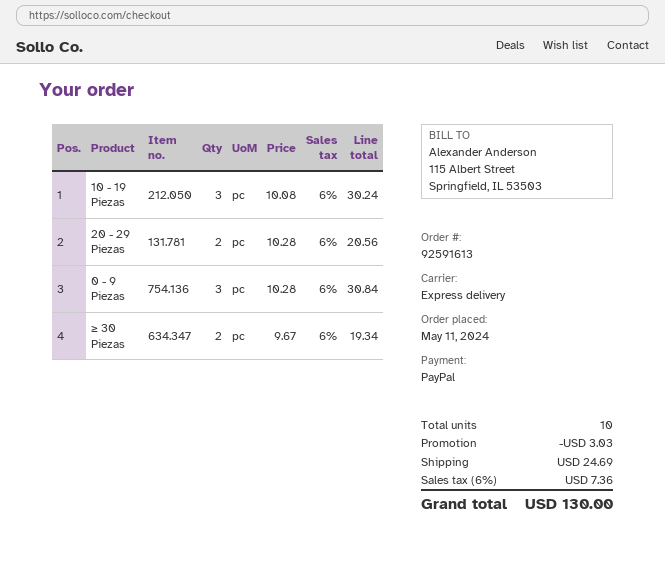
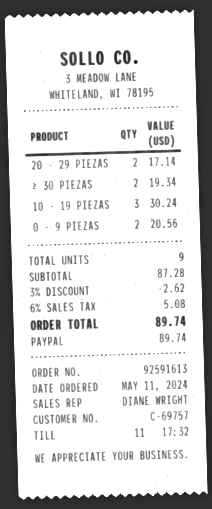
20 - 29 Piezas: 2 for 20.56 -> 2 for 17.14
0 - 9 Piezas: 3 for 30.84 -> 2 for 20.56
total quantity: 10 -> 9
discount: 3.03 -> 2.62
shipping: 24.69 -> none
tax: 6% = 7.36 -> 6% = 5.08
total: 130.00 -> 89.74

